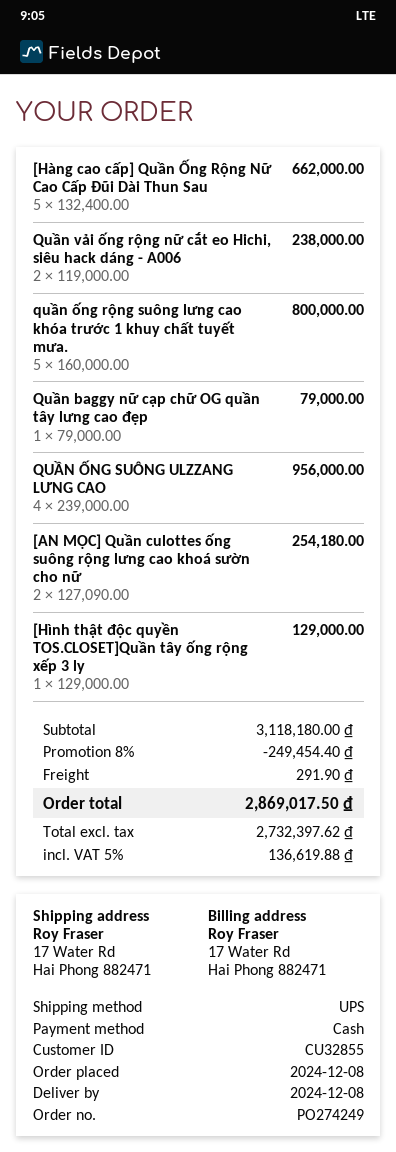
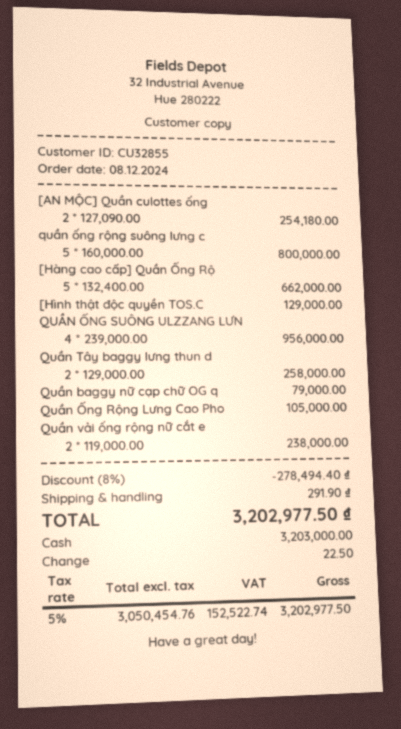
Quần Tây baggy lưng thun d: none -> 2 x 129000.00 = 258000.00
Quần Ống Rộng Lưng Cao Pho: none -> 1 x 105000.00 = 105000.00
discount: 8% = 249454.40 -> 8% = 278494.40
net: 2732397.62 -> 3050454.76
tax: 5% = 136619.88 -> 5% = 152522.74
total: 2869017.50 -> 3202977.50

